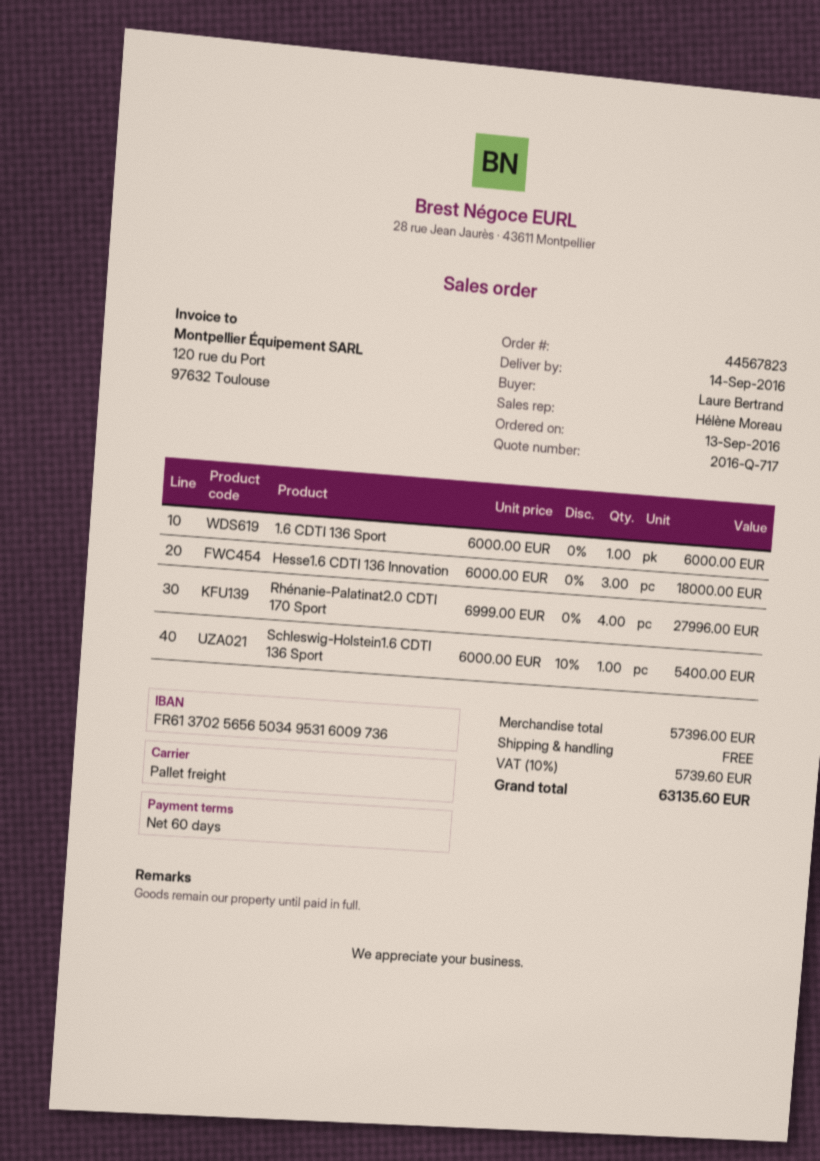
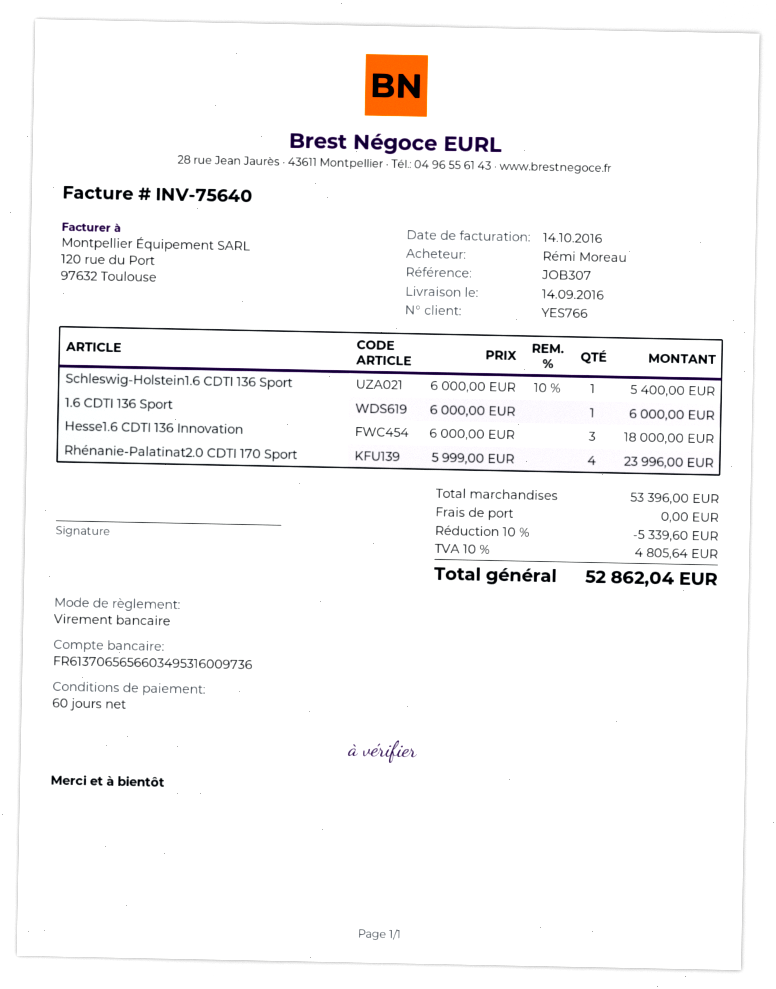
ordered by: Laure Bertrand -> Rémi Moreau
bank account: FR6137025656503495316009736 -> FR6137065656603495316009736
Rhénanie-Palatinat2.0 CDTI 170 Sport: 4 x 6999.00 = 27996.00 -> 4 x 5999.00 = 23996.00
subtotal: 57396.00 -> 53396.00
discount: none -> 10% = 5339.60
tax: 10% = 5739.60 -> 10% = 4805.64
total: 63135.60 -> 52862.04

